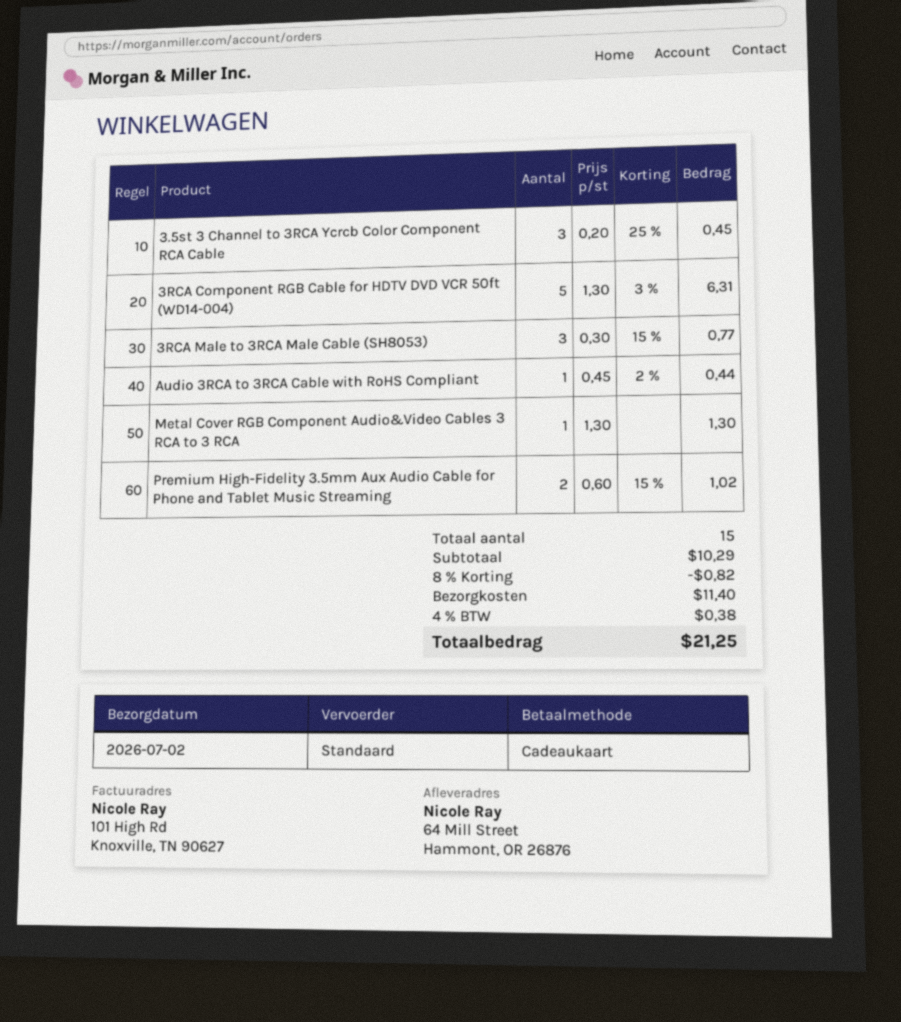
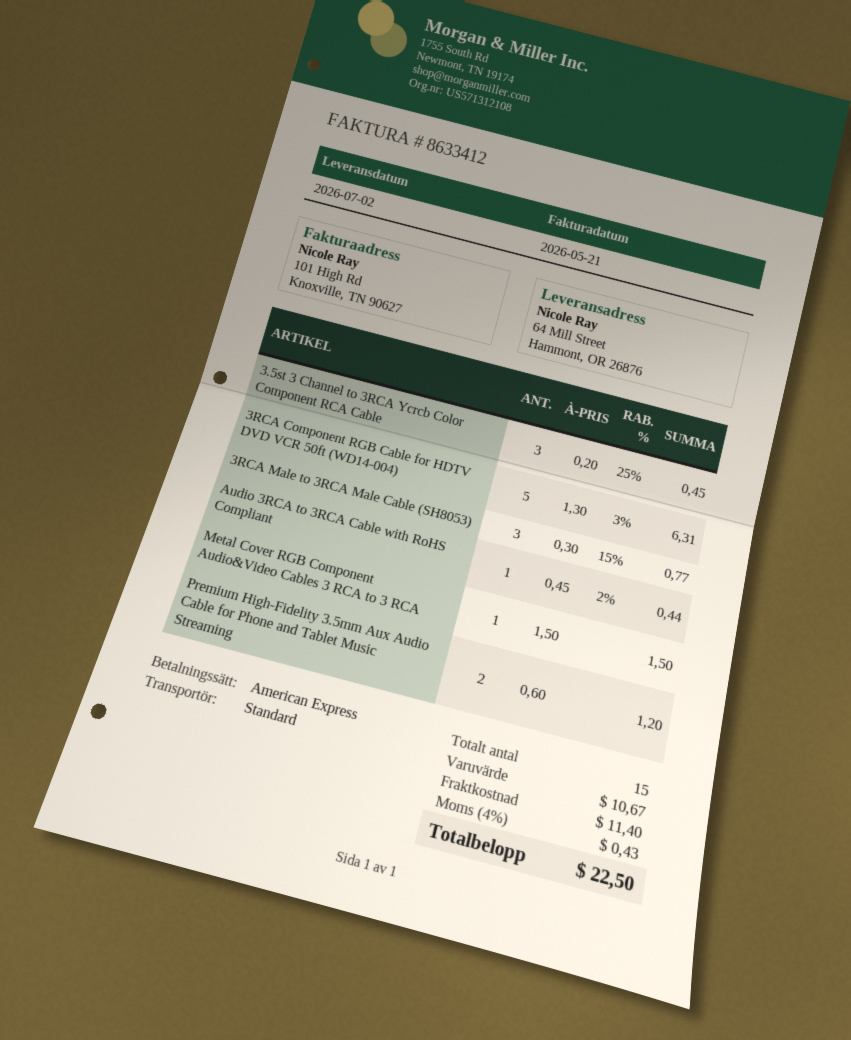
payment method: gift card -> American Express
Metal Cover RGB Component Audio&Video Cables 3 RCA to 3 RCA: 1 x 1.30 = 1.30 -> 1 x 1.50 = 1.50
Premium High-Fidelity 3.5mm Aux Audio Cable for Phone and Tablet Music Streaming: 2 x 0.60 - 15% = 1.02 -> 2 x 0.60 = 1.20
subtotal: 10.29 -> 10.67
discount: 8% = 0.82 -> none
tax: 4% = 0.38 -> 4% = 0.43
total: 21.25 -> 22.50

